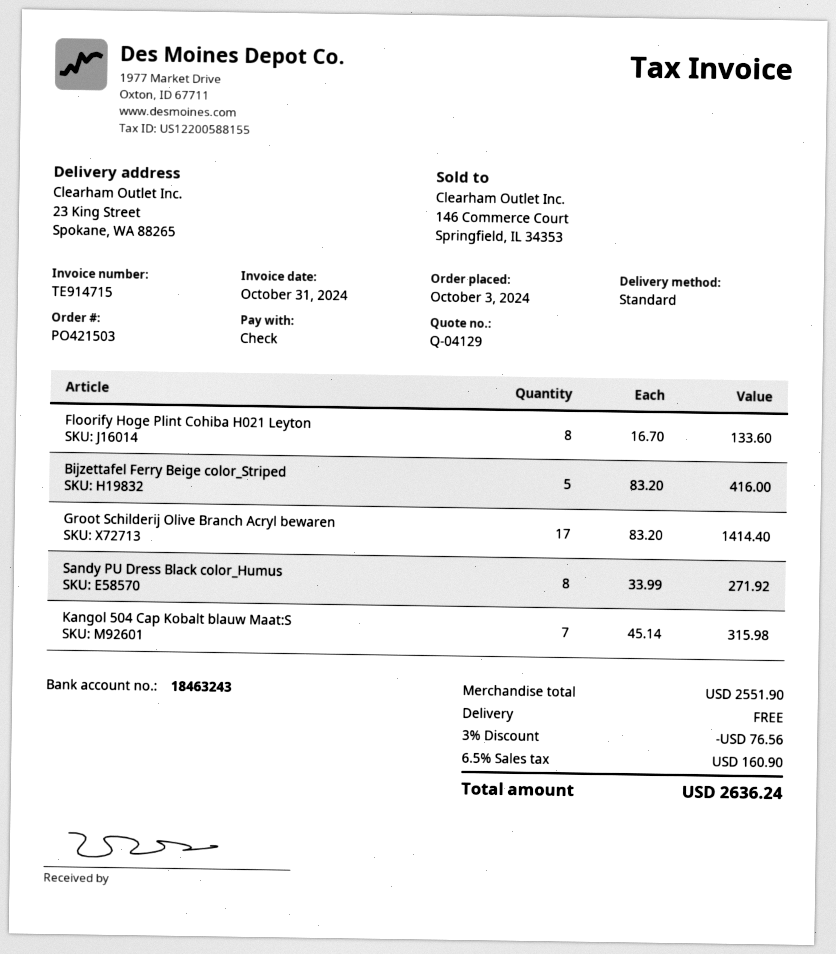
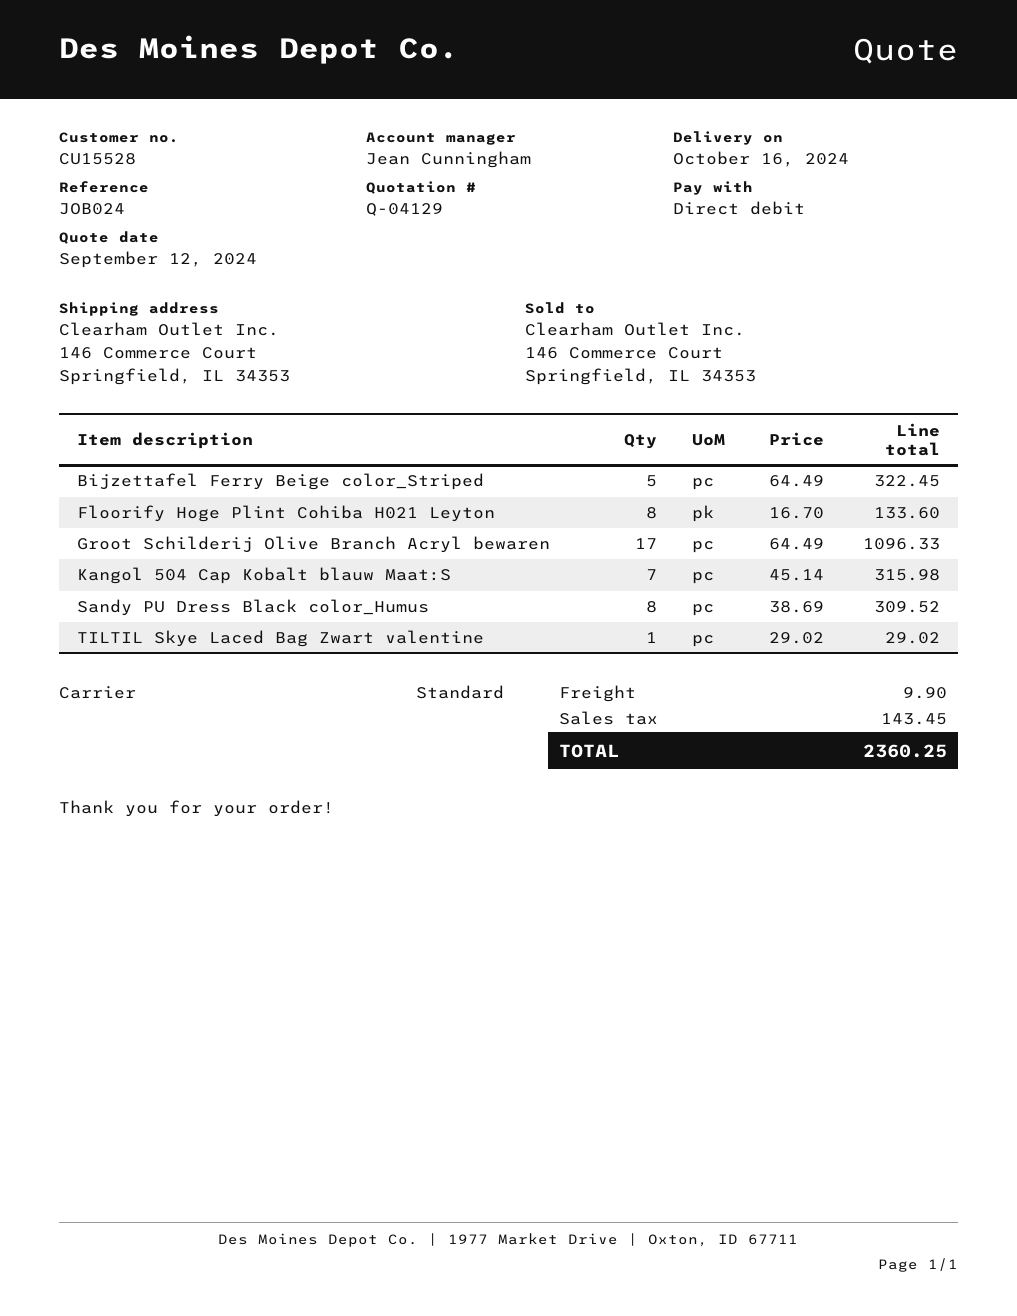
payment method: cheque -> direct debit
ship to: 23 King Street, Spokane, WA 88265 -> 146 Commerce Court, Springfield, IL 34353
Bijzettafel Ferry Beige color_Striped: 5 x 83.20 = 416.00 -> 5 x 64.49 = 322.45
Groot Schilderij Olive Branch Acryl bewaren: 17 x 83.20 = 1414.40 -> 17 x 64.49 = 1096.33
Sandy PU Dress Black color_Humus: 8 x 33.99 = 271.92 -> 8 x 38.69 = 309.52
TILTIL Skye Laced Bag Zwart valentine: none -> 1 x 29.02 = 29.02
discount: 3% = 76.56 -> none
shipping: 0.00 -> 9.90
tax: 160.90 -> 143.45
total: 2636.24 -> 2360.25

